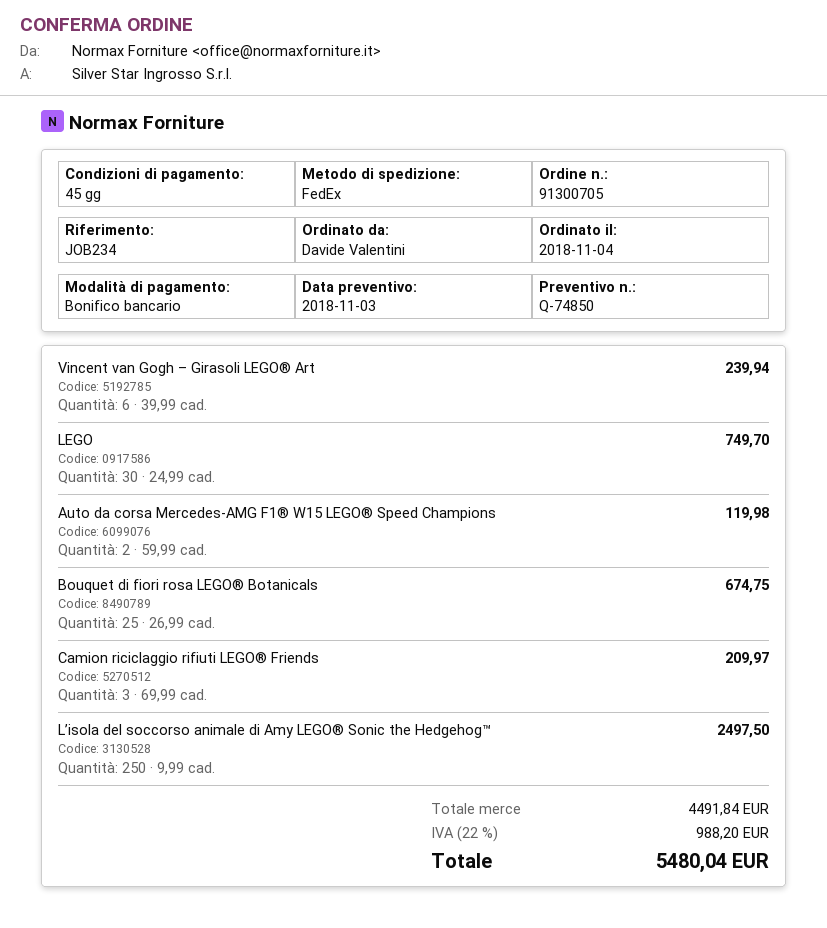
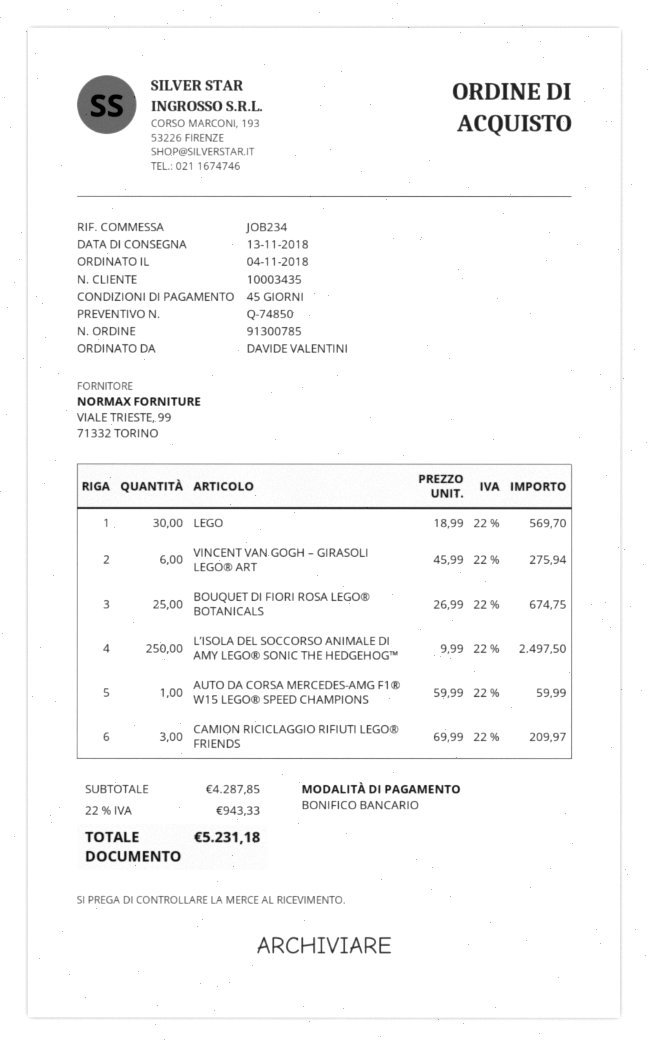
order number: 91300705 -> 91300785
Vincent van Gogh – Girasoli LEGO® Art: 6 x 39.99 = 239.94 -> 6 x 45.99 = 275.94
LEGO: 30 x 24.99 = 749.70 -> 30 x 18.99 = 569.70
Auto da corsa Mercedes-AMG F1® W15 LEGO® Speed Champions: 2 x 59.99 = 119.98 -> 1 x 59.99 = 59.99
subtotal: 4491.84 -> 4287.85
tax: 22% = 988.20 -> 22% = 943.33
total: 5480.04 -> 5231.18

